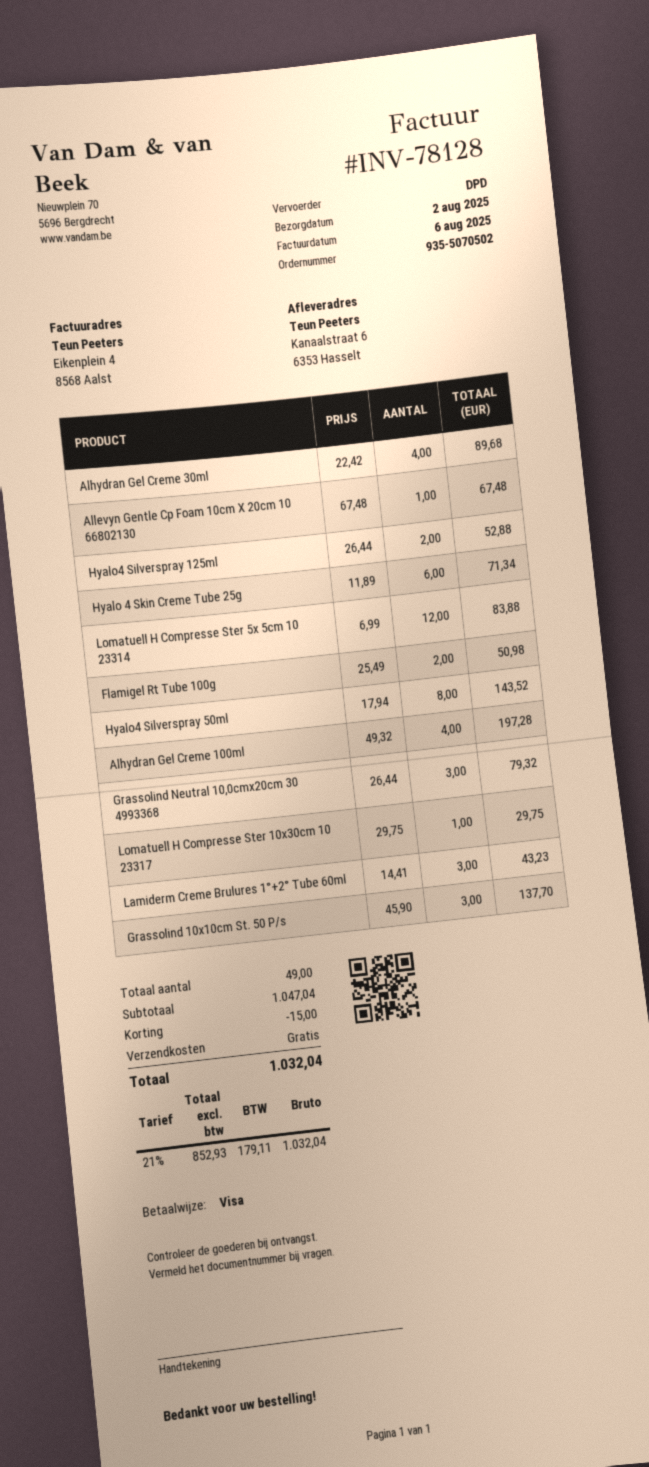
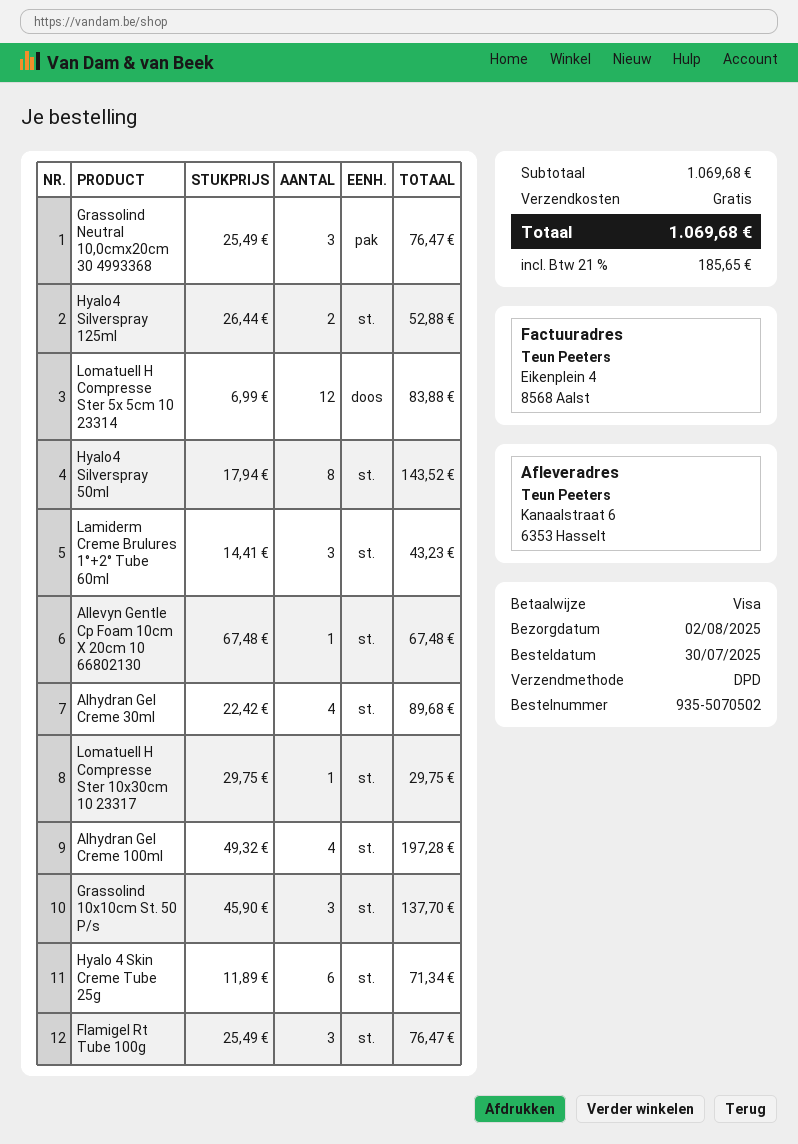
Flamigel Rt Tube 100g: 2 x 25.49 = 50.98 -> 3 x 25.49 = 76.47
Grassolind Neutral 10,0cmx20cm 30 4993368: 3 x 26.44 = 79.32 -> 3 x 25.49 = 76.47
subtotal: 1047.04 -> 1069.68
discount: 15.00 -> none
tax: 21% = 179.11 -> 21% = 185.65
total: 1032.04 -> 1069.68

